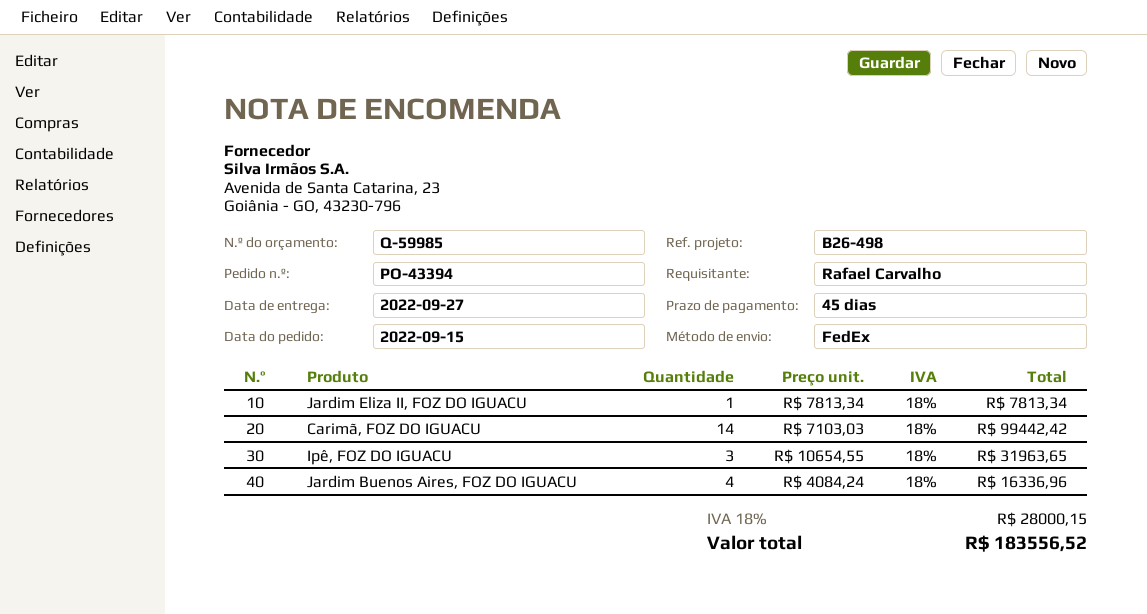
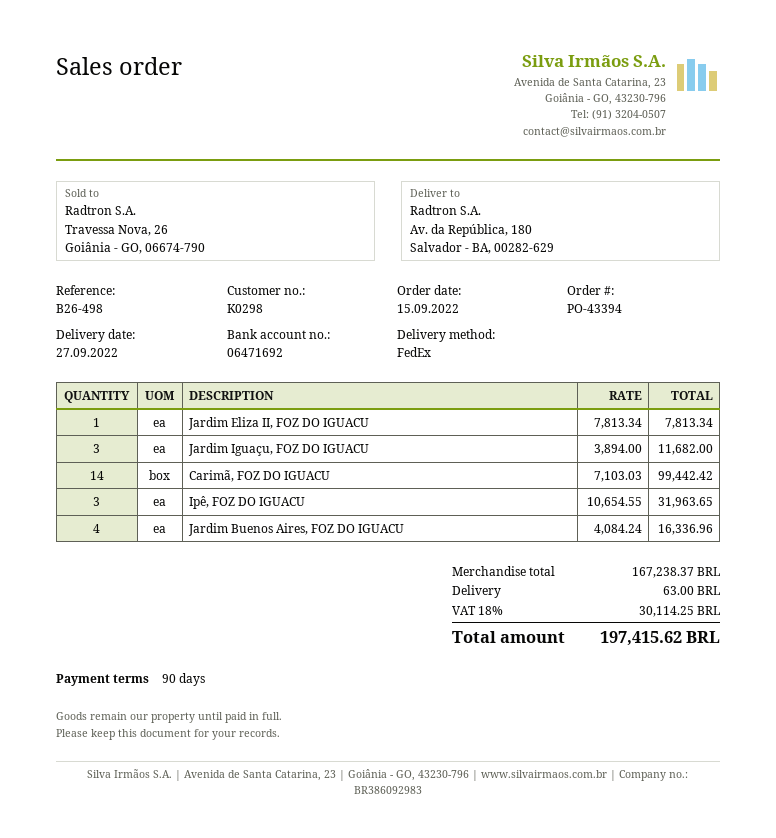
payment terms: 45 days -> 90 days
Jardim Iguaçu, FOZ DO IGUACU: none -> 3 x 3894.00 = 11682.00
shipping: none -> 63.00
tax: 18% = 28000.15 -> 18% = 30114.25
total: 183556.52 -> 197415.62

